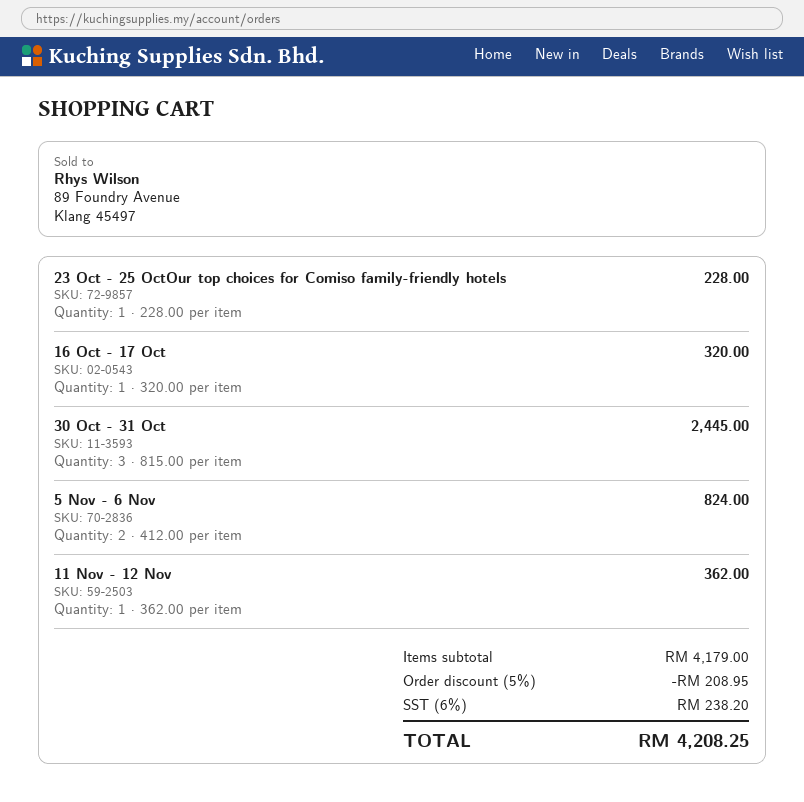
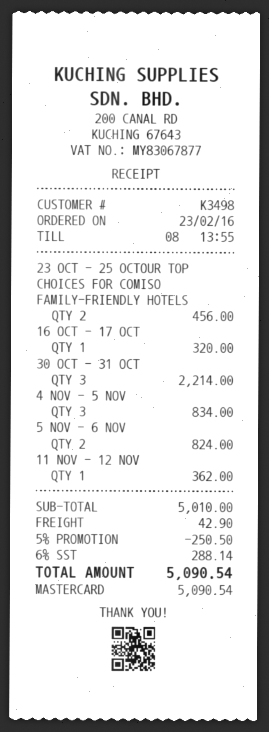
23 Oct - 25 OctOur top choices for Comiso family-friendly hotels: 1 for 228.00 -> 2 for 456.00
30 Oct - 31 Oct: 3 for 2445.00 -> 3 for 2214.00
4 NOV - 5 NOV: none -> 3 for 834.00
subtotal: 4179.00 -> 5010.00
discount: 5% = 208.95 -> 5% = 250.50
shipping: none -> 42.90
tax: 6% = 238.20 -> 6% = 288.14
total: 4208.25 -> 5090.54

